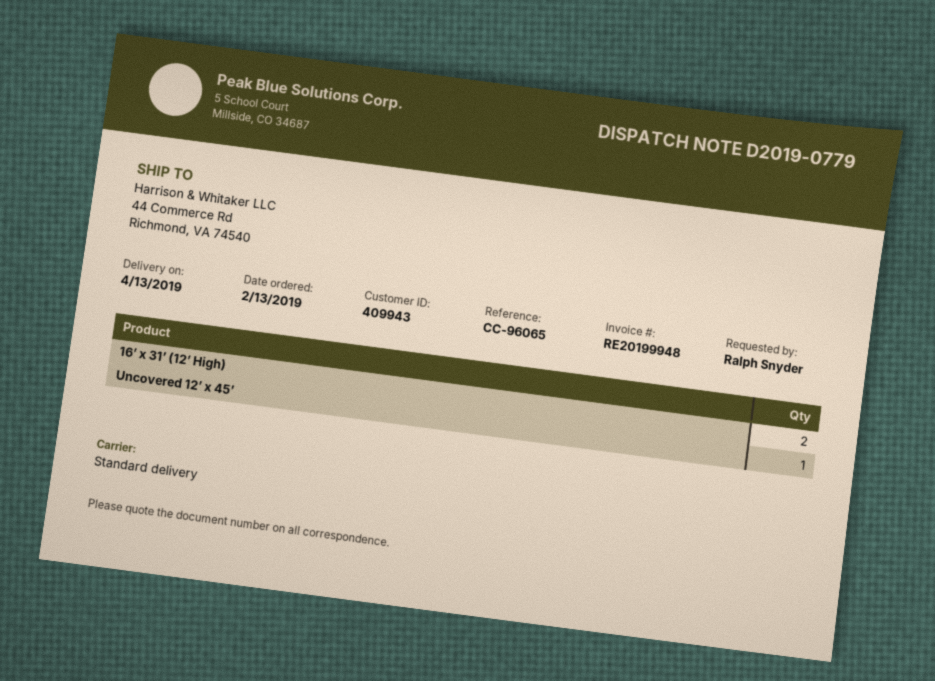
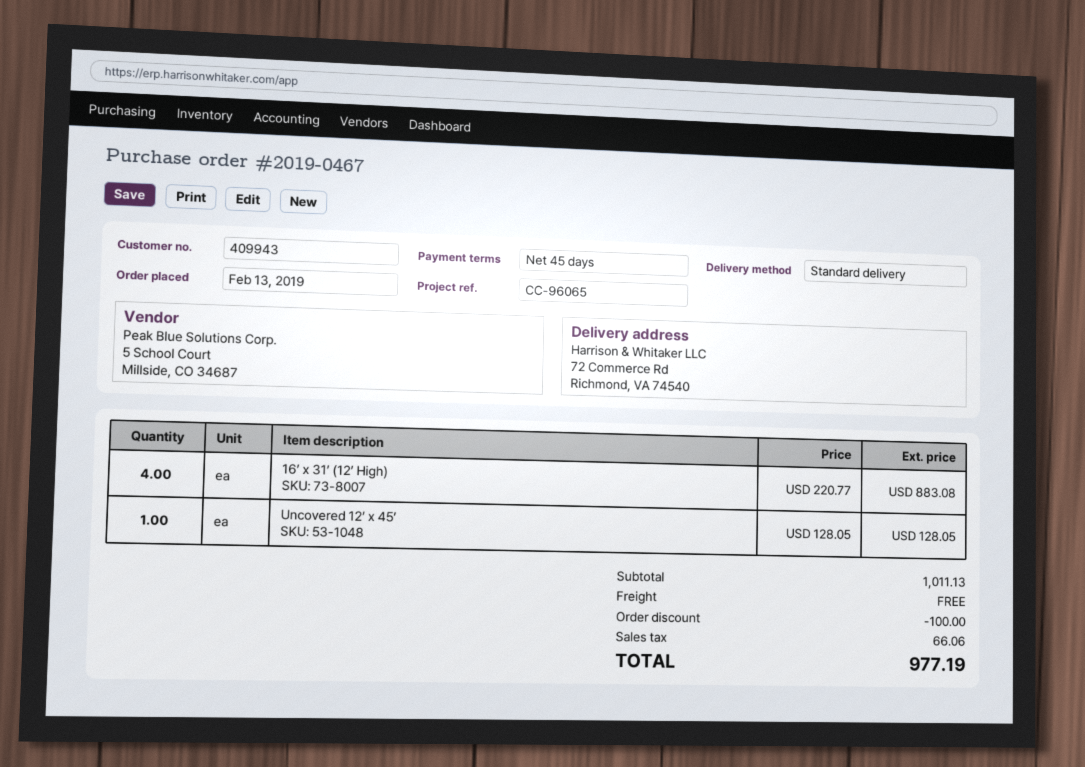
ship to: 44 Commerce Rd, Richmond, VA 74540 -> 72 Commerce Rd, Richmond, VA 74540
16’ x 31’ (12’ High): 2 -> 4

